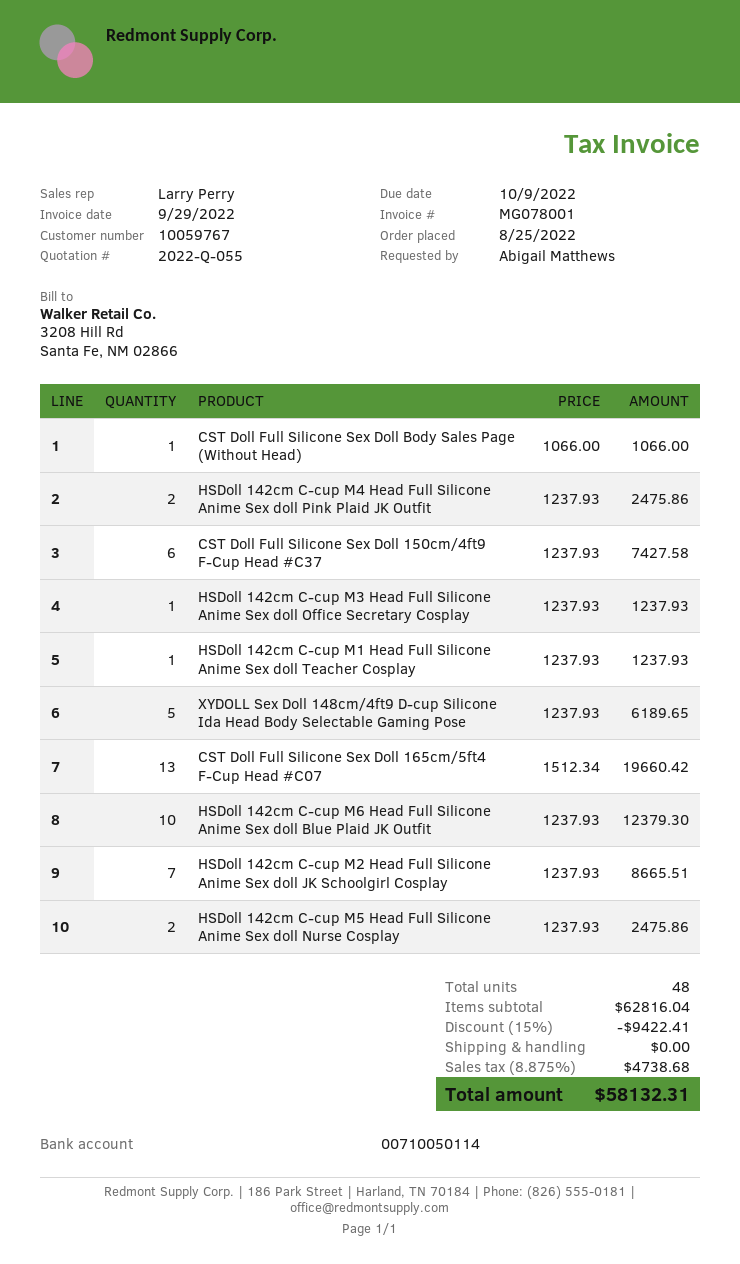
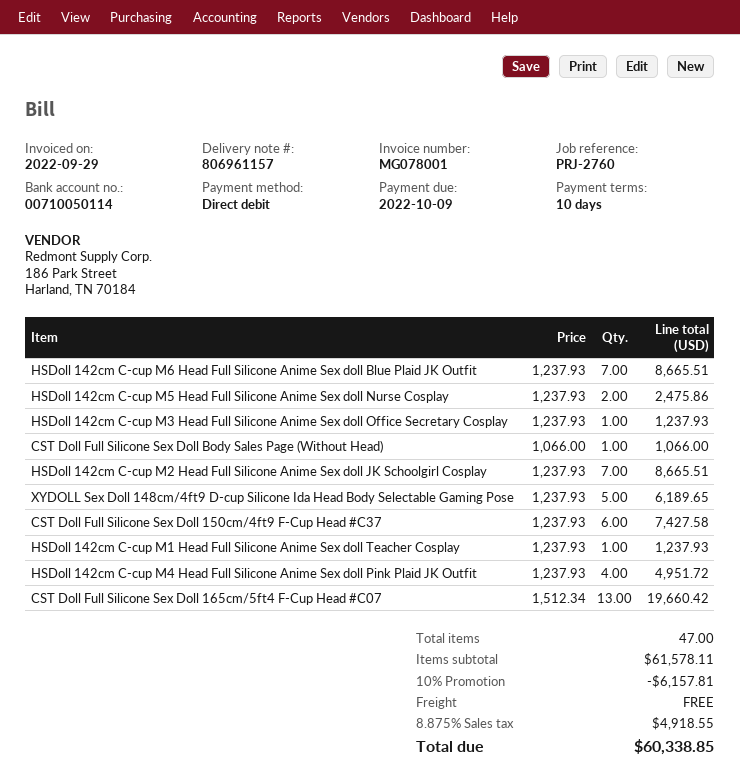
HSDoll 142cm C-cup M4 Head Full Silicone Anime Sex doll Pink Plaid JK Outfit: 2 x 1237.93 = 2475.86 -> 4 x 1237.93 = 4951.72
HSDoll 142cm C-cup M6 Head Full Silicone Anime Sex doll Blue Plaid JK Outfit: 10 x 1237.93 = 12379.30 -> 7 x 1237.93 = 8665.51
total quantity: 48 -> 47
subtotal: 62816.04 -> 61578.11
discount: 15% = 9422.41 -> 10% = 6157.81
tax: 8.875% = 4738.68 -> 8.875% = 4918.55
total: 58132.31 -> 60338.85

